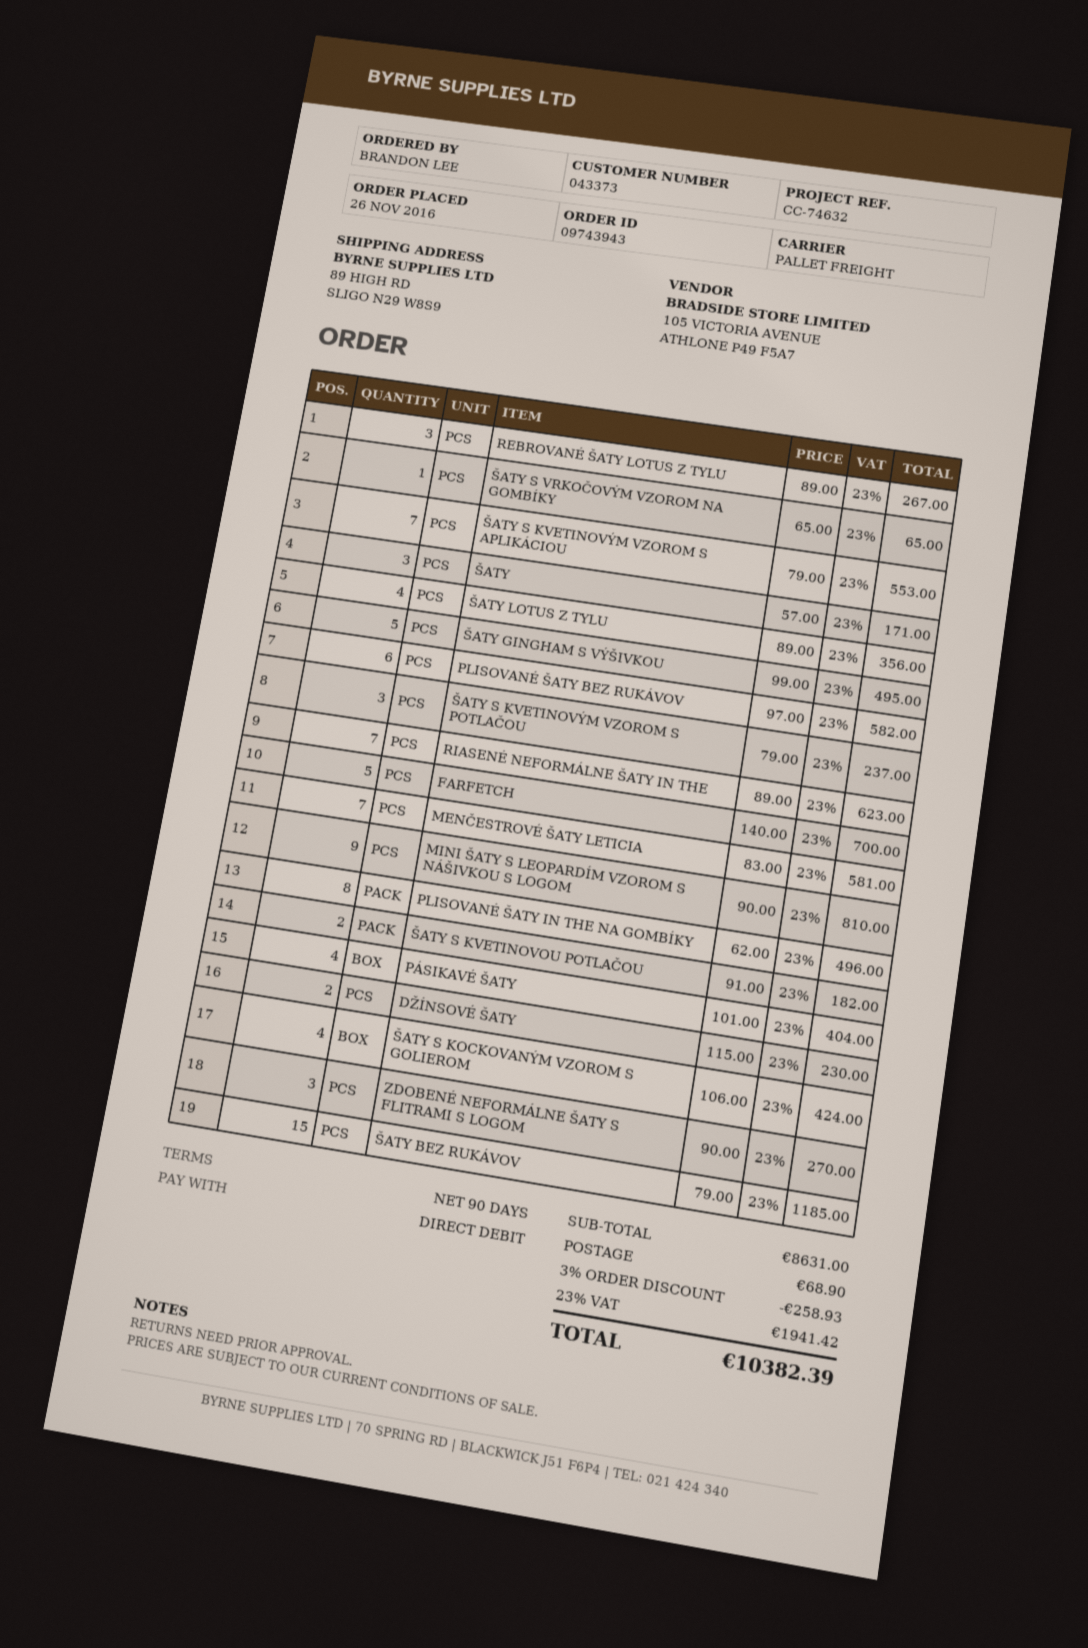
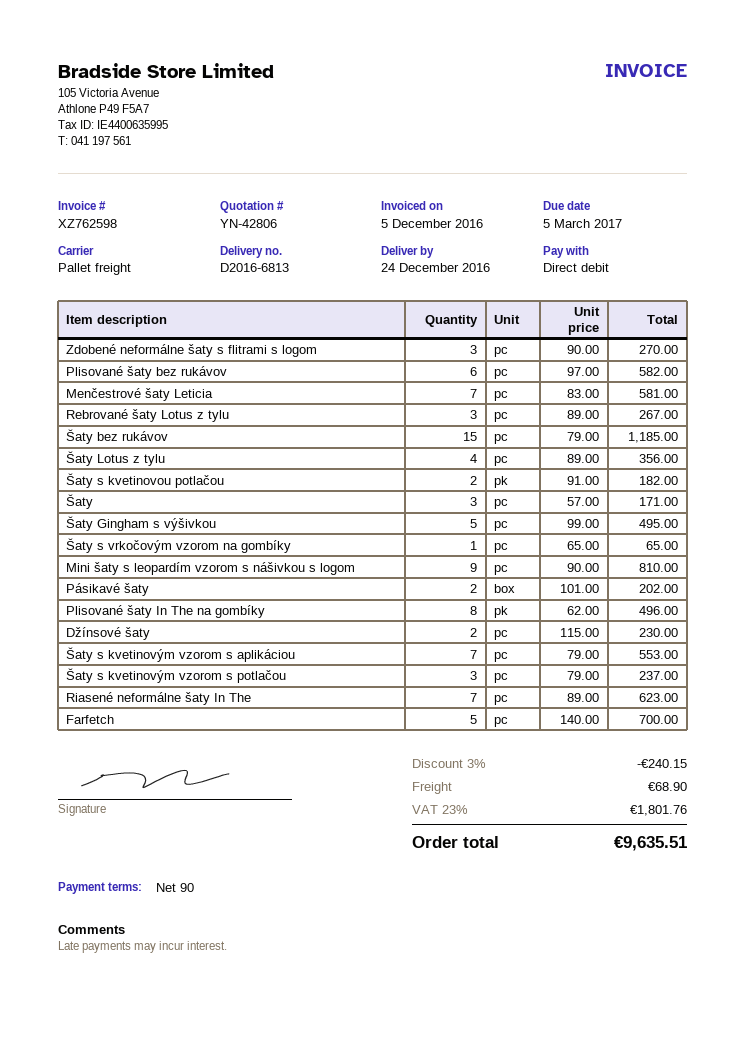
PÁSIKAVÉ ŠATY: 4 x 101.00 = 404.00 -> 2 x 101.00 = 202.00
ŠATY S KOCKOVANÝM VZOROM S GOLIEROM: 4 x 106.00 = 424.00 -> none
discount: 3% = 258.93 -> 3% = 240.15
tax: 23% = 1941.42 -> 23% = 1801.76
total: 10382.39 -> 9635.51

